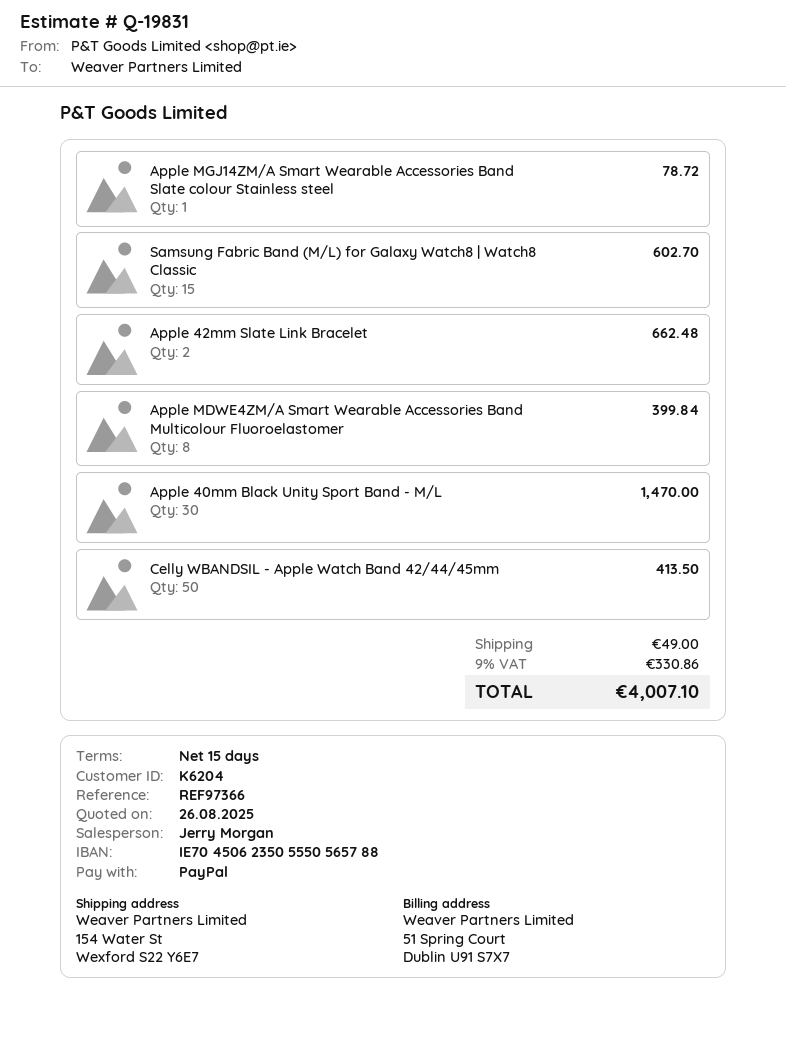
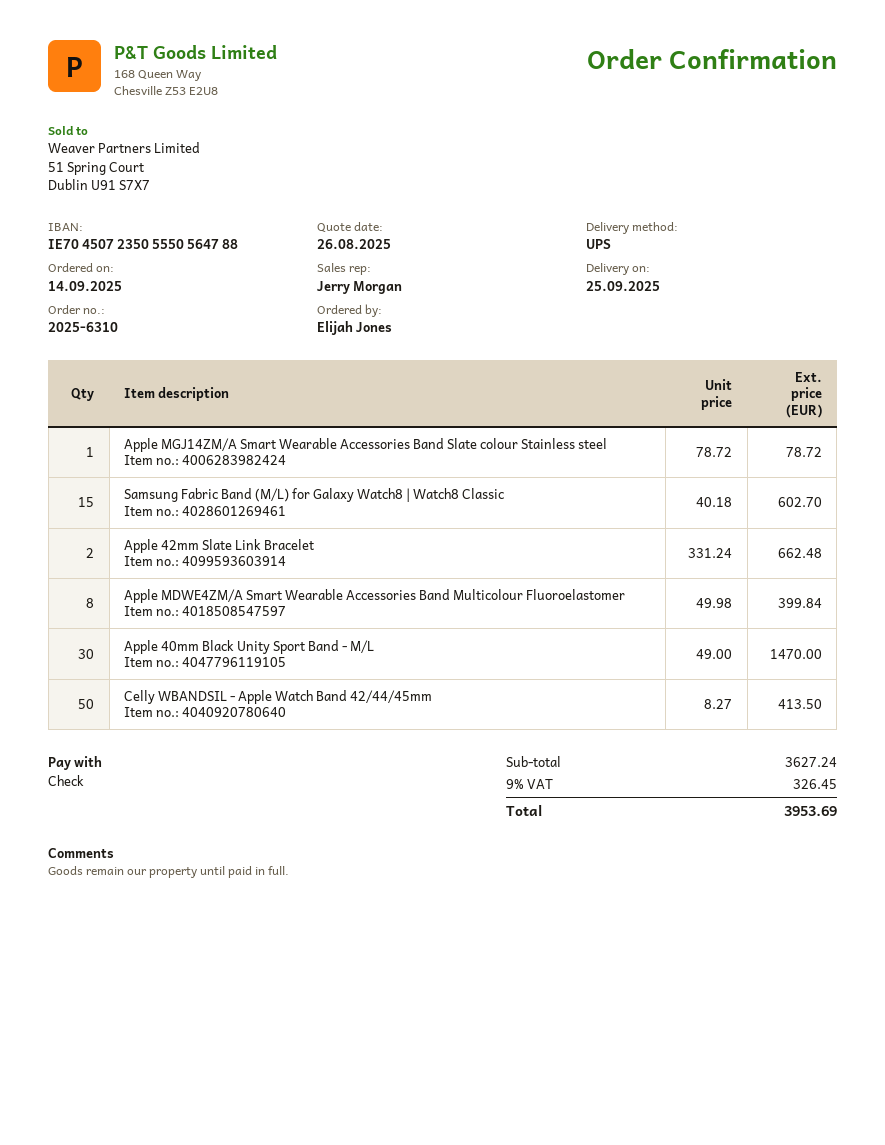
payment method: PayPal -> cheque
bank account: IE70450623505550565788 -> IE70450723505550564788
shipping: 49.00 -> none
tax: 9% = 330.86 -> 9% = 326.45
total: 4007.10 -> 3953.69

